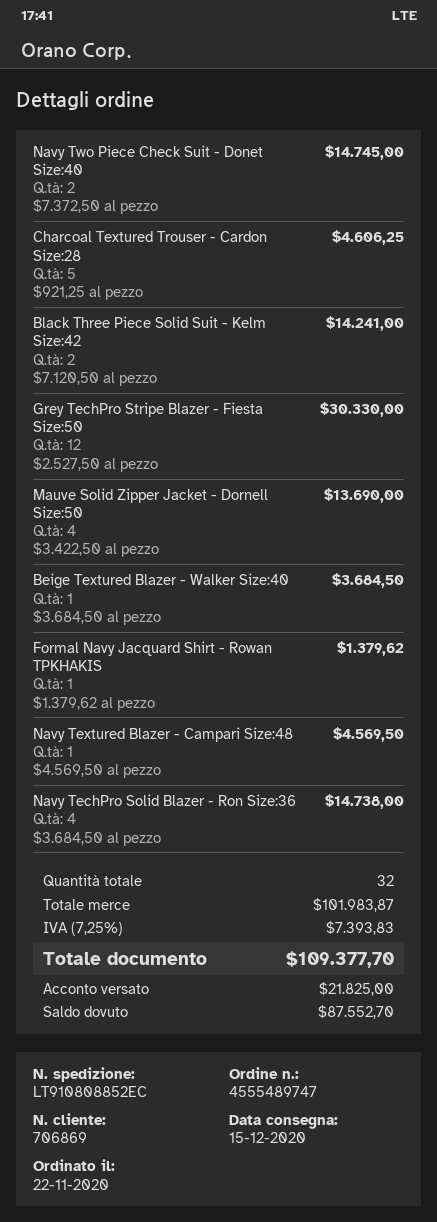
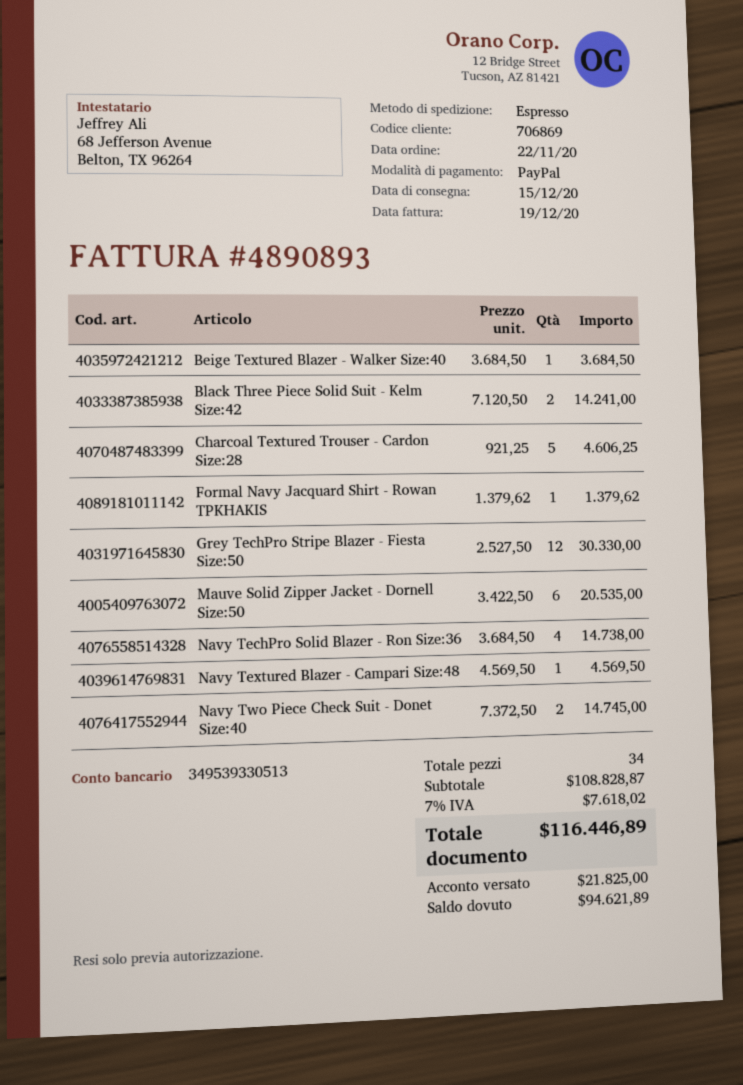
Mauve Solid Zipper Jacket - Dornell Size:50: 4 x 3422.50 = 13690.00 -> 6 x 3422.50 = 20535.00
total quantity: 32 -> 34
subtotal: 101983.87 -> 108828.87
tax: 7.25% = 7393.83 -> 7% = 7618.02
total: 109377.70 -> 116446.89
balance: 87552.70 -> 94621.89

